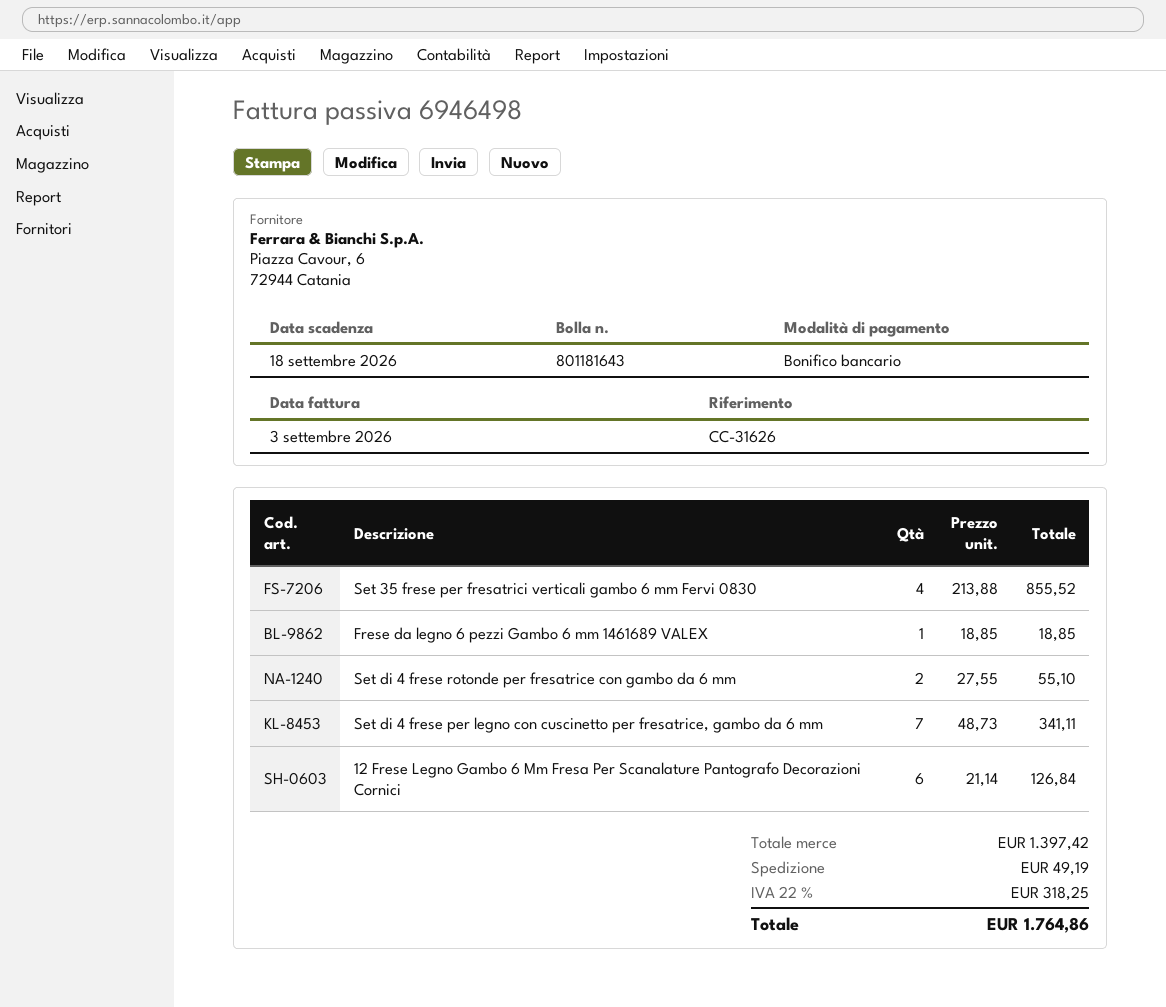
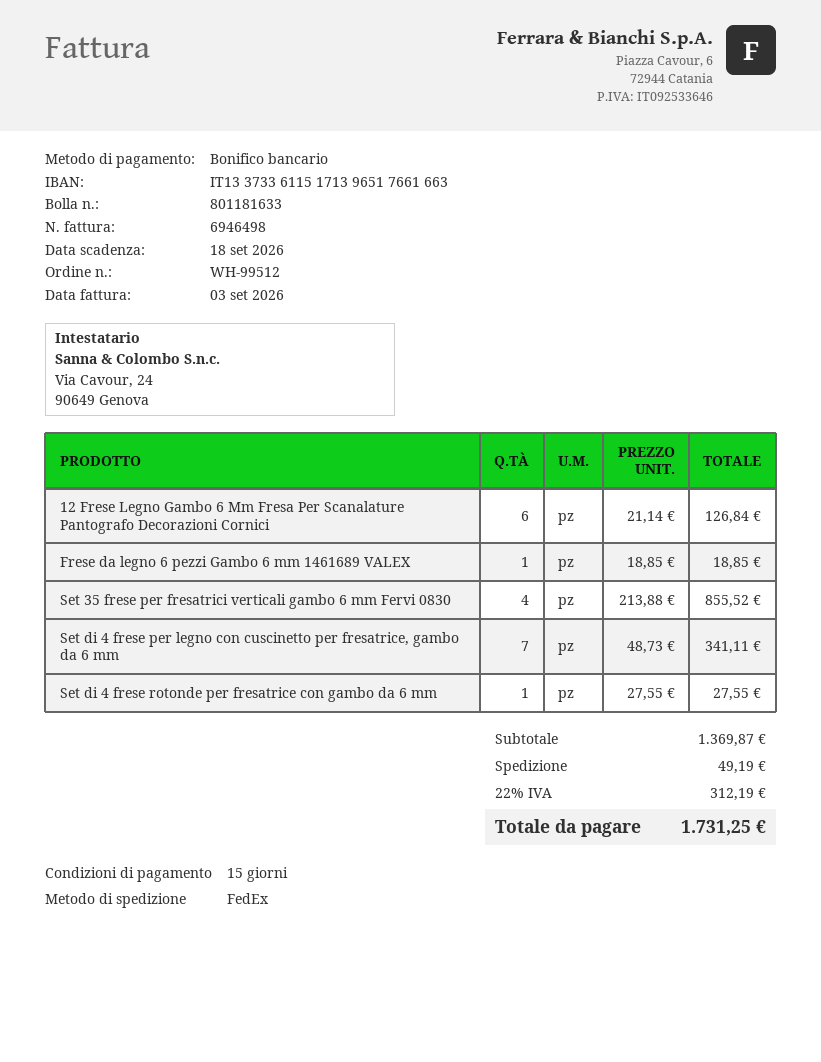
delivery note number: 801181643 -> 801181633
Set di 4 frese rotonde per fresatrice con gambo da 6 mm: 2 x 27.55 = 55.10 -> 1 x 27.55 = 27.55
subtotal: 1397.42 -> 1369.87
tax: 22% = 318.25 -> 22% = 312.19
total: 1764.86 -> 1731.25

